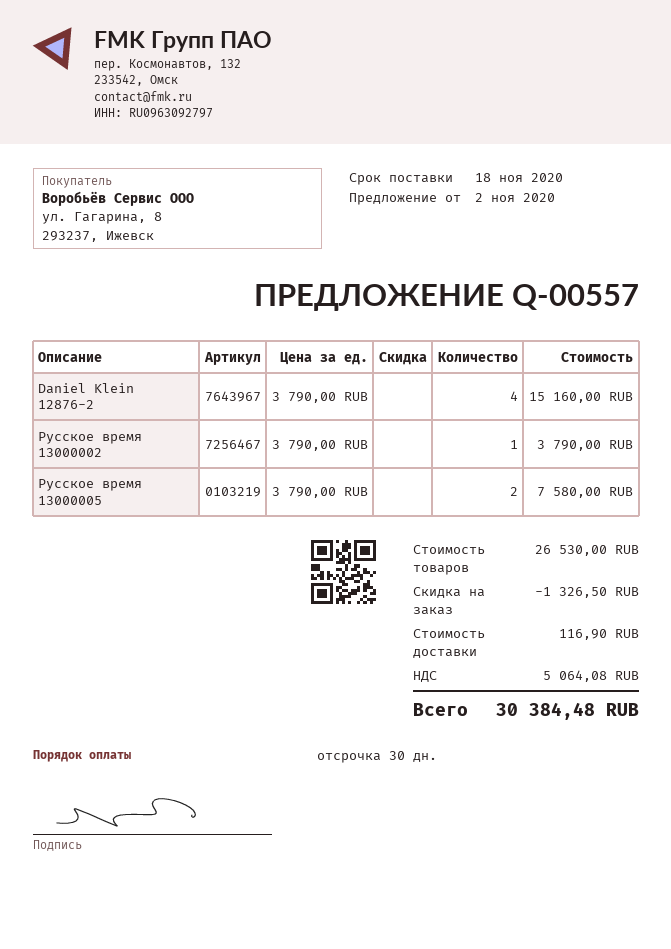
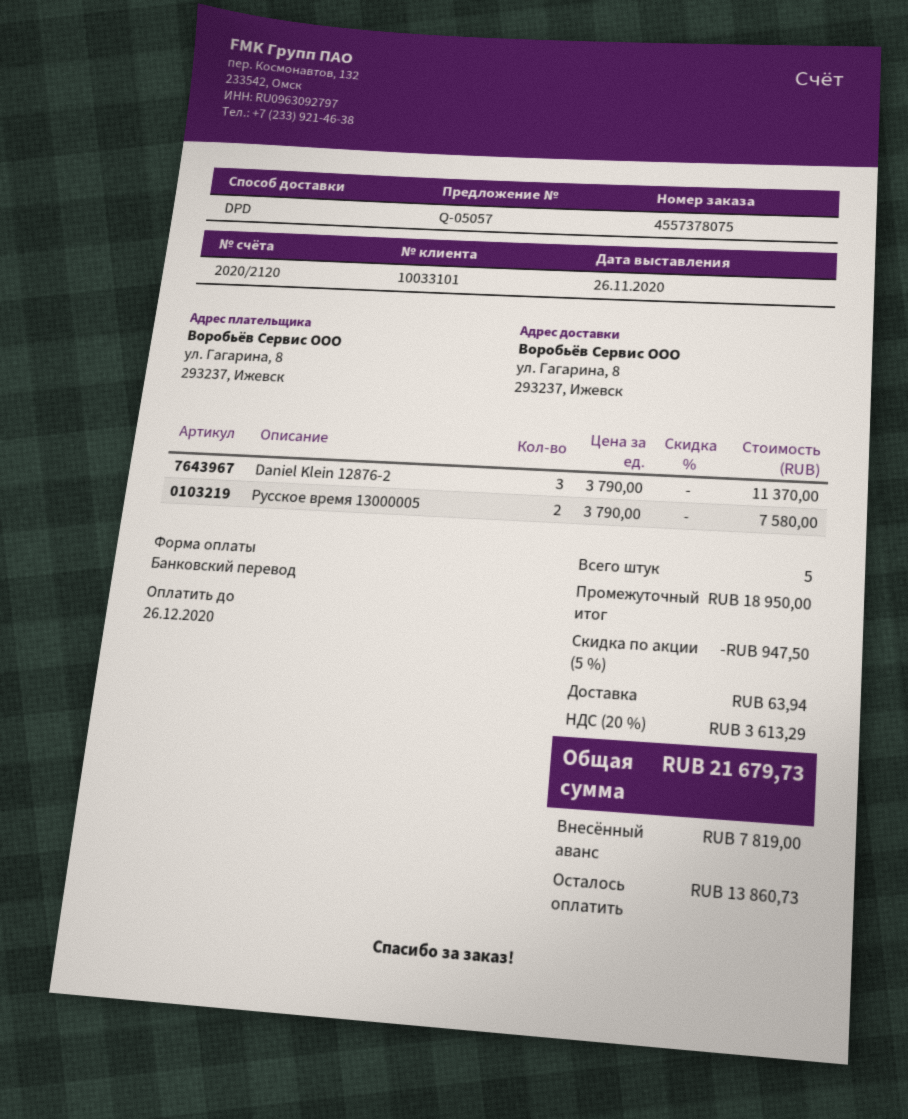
quote number: Q-00557 -> Q-05057
Daniel Klein 12876-2: 4 x 3790.00 = 15160.00 -> 3 x 3790.00 = 11370.00
Русское время 13000002: 1 x 3790.00 = 3790.00 -> none
subtotal: 26530.00 -> 18950.00
discount: 1326.50 -> 947.50
shipping: 116.90 -> 63.94
tax: 5064.08 -> 3613.29
total: 30384.48 -> 21679.73

